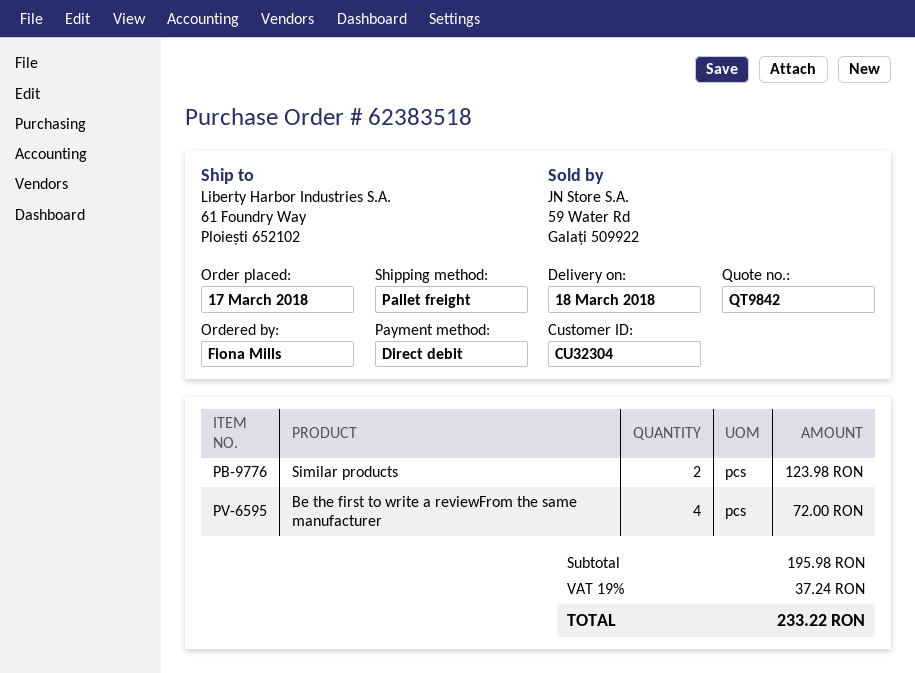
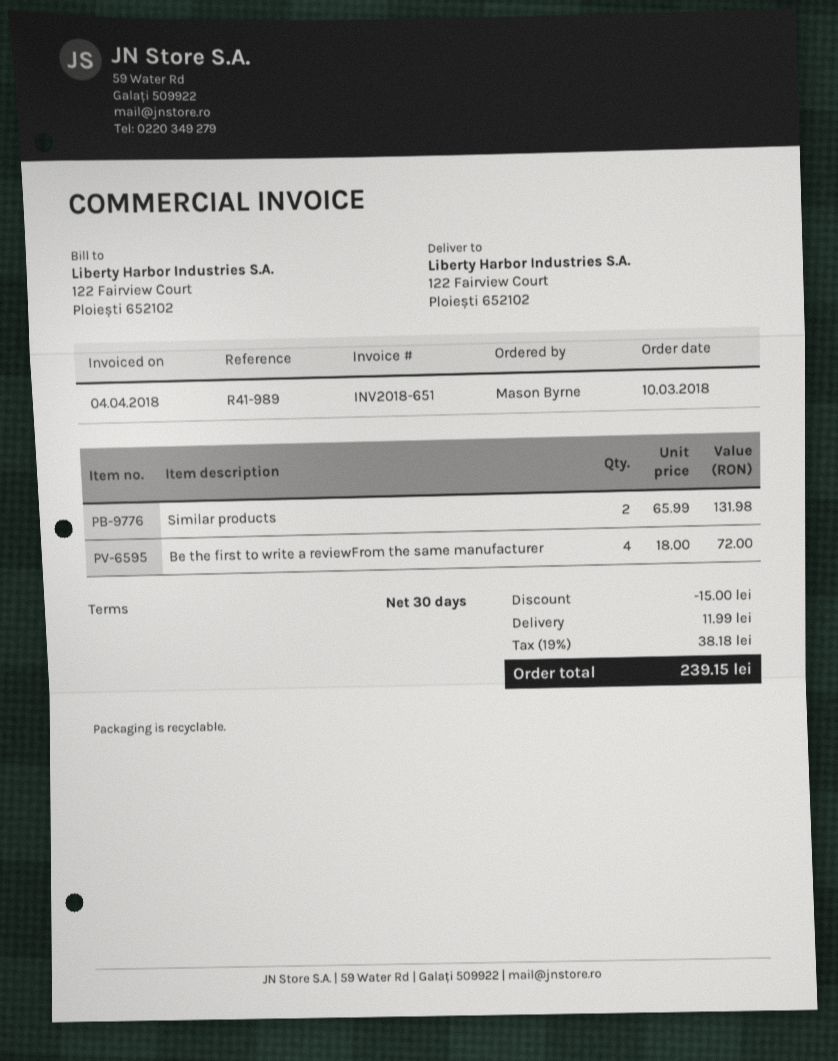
order date: 2018-03-17 -> 2018-03-10
ordered by: Fiona Mills -> Mason Byrne
ship to: 61 Foundry Way, Ploiești 652102 -> 122 Fairview Court, Ploiești 652102
Similar products: 2 for 123.98 -> 2 for 131.98
discount: none -> 15.00
shipping: none -> 11.99
tax: 19% = 37.24 -> 19% = 38.18
total: 233.22 -> 239.15

